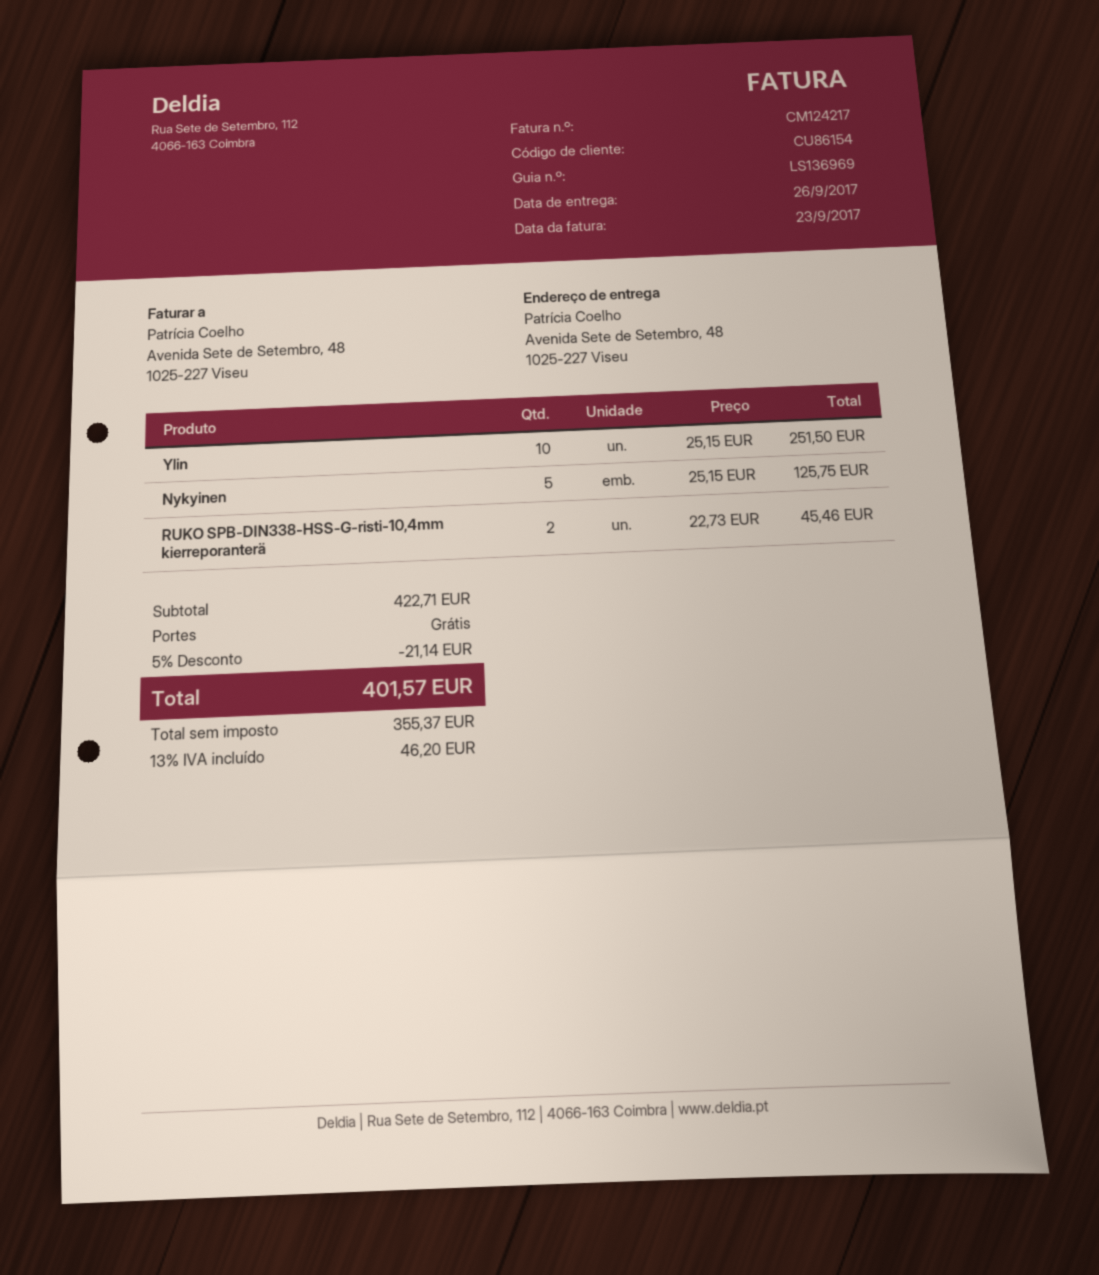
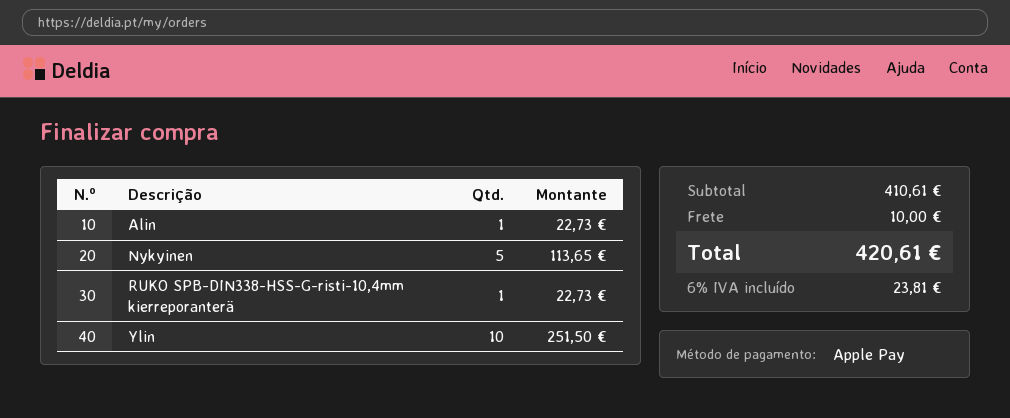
Nykyinen: 5 for 125.75 -> 5 for 113.65
RUKO SPB-DIN338-HSS-G-risti-10,4mm kierreporanterä: 2 for 45.46 -> 1 for 22.73
Alin: none -> 1 for 22.73
subtotal: 422.71 -> 410.61
discount: 5% = 21.14 -> none
shipping: 0.00 -> 10.00
tax: 13% = 46.20 -> 6% = 23.81
total: 401.57 -> 420.61

